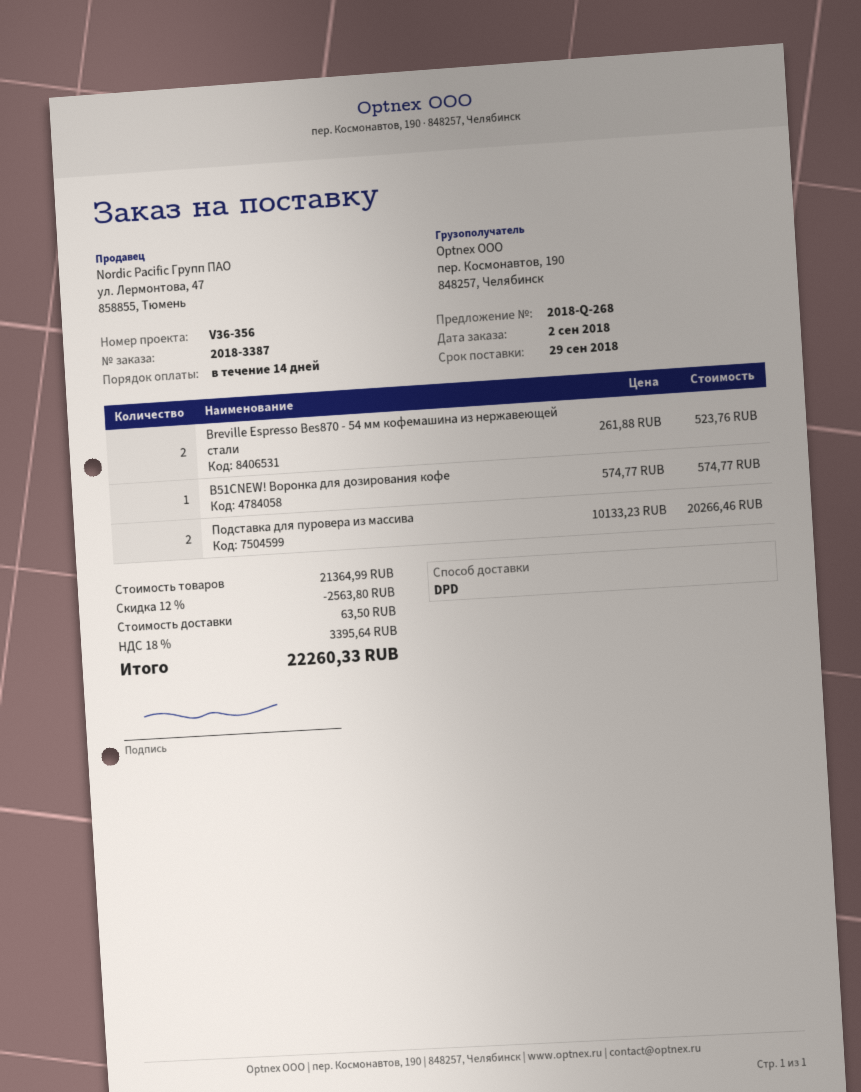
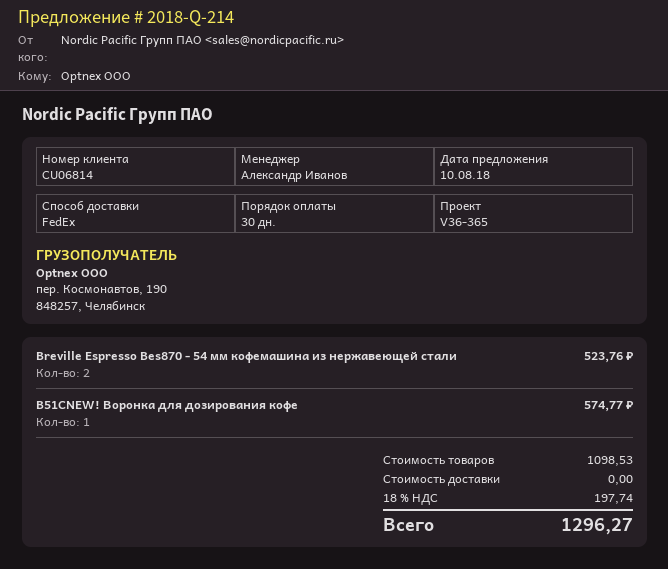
quote number: 2018-Q-268 -> 2018-Q-214
payment terms: 14 days -> 30 days
reference: V36-356 -> V36-365
shipping method: DPD -> FedEx
Подставка для пуровера из массива: 2 for 20266.46 -> none
subtotal: 21364.99 -> 1098.53
discount: 12% = 2563.80 -> none
shipping: 63.50 -> 0.00
tax: 18% = 3395.64 -> 18% = 197.74
total: 22260.33 -> 1296.27

